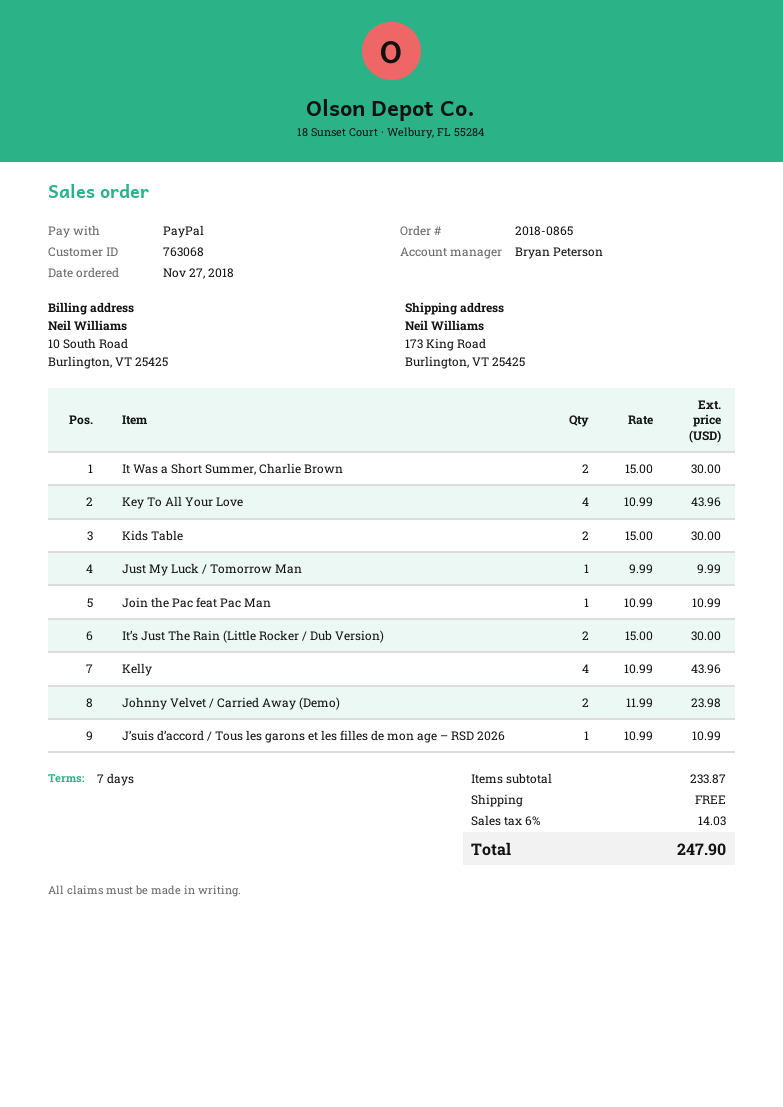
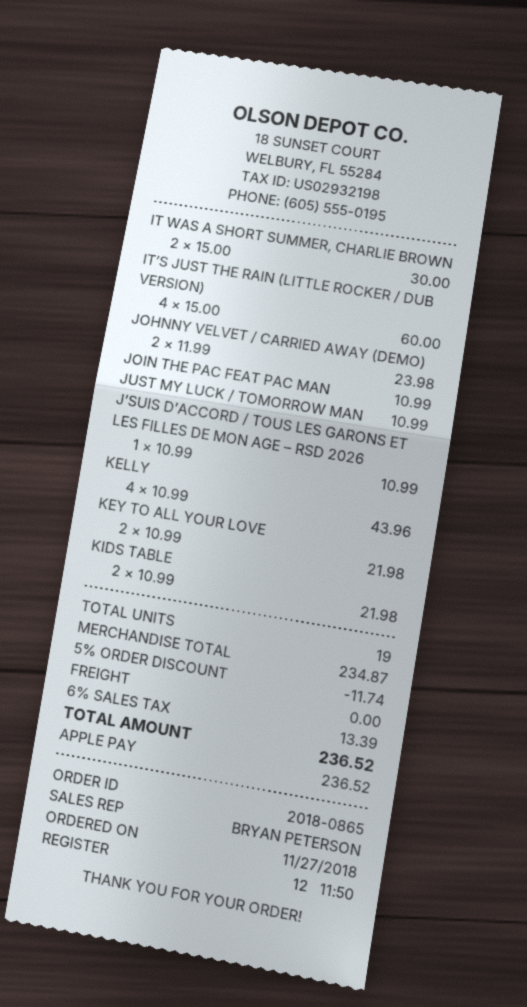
payment method: PayPal -> Apple Pay
Key To All Your Love: 4 x 10.99 = 43.96 -> 2 x 10.99 = 21.98
Kids Table: 2 x 15.00 = 30.00 -> 2 x 10.99 = 21.98
Just My Luck / Tomorrow Man: 1 x 9.99 = 9.99 -> 1 x 10.99 = 10.99
It’s Just The Rain (Little Rocker / Dub Version): 2 x 15.00 = 30.00 -> 4 x 15.00 = 60.00
subtotal: 233.87 -> 234.87
discount: none -> 5% = 11.74
tax: 6% = 14.03 -> 6% = 13.39
total: 247.90 -> 236.52

